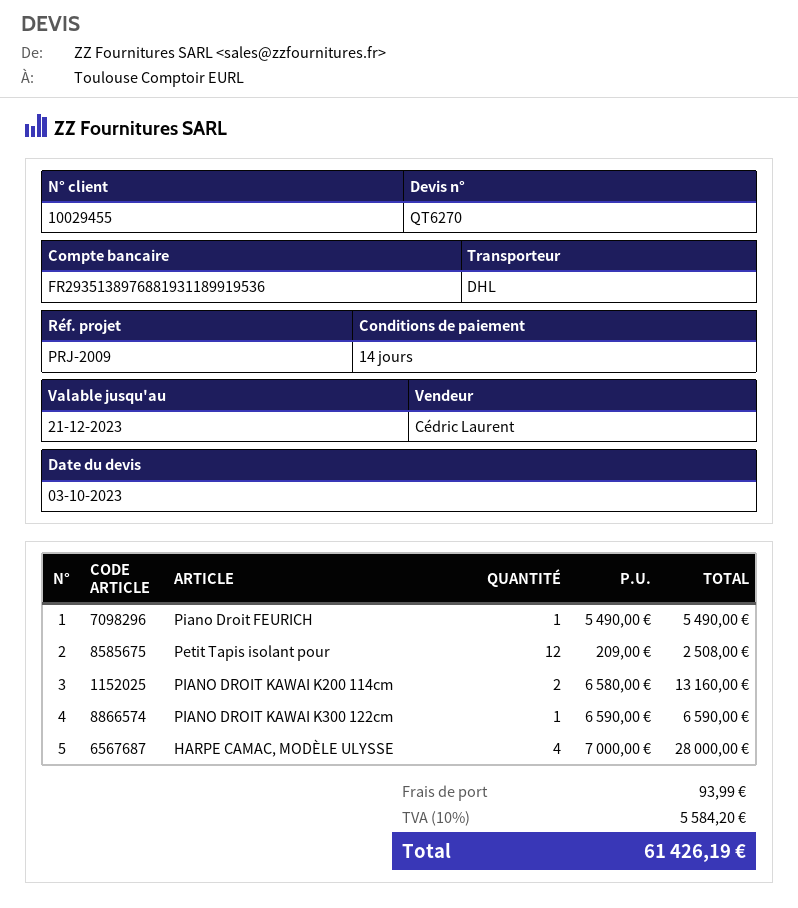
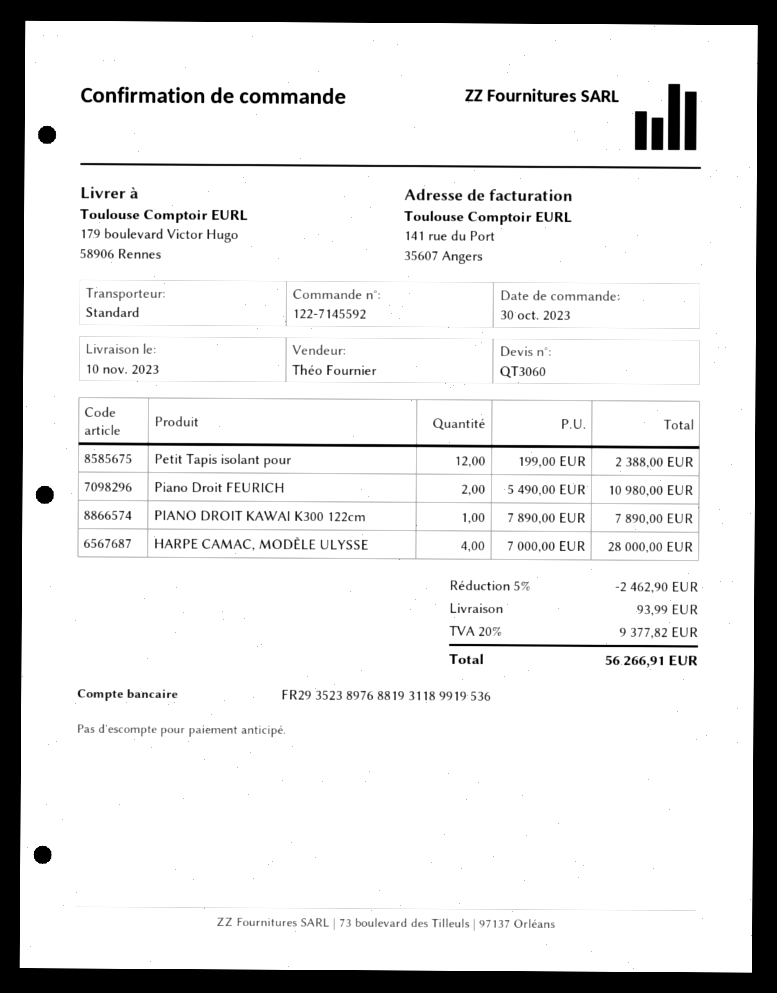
quote number: QT6270 -> QT3060
sales rep: Cédric Laurent -> Théo Fournier
bank account: FR2935138976881931189919536 -> FR2935238976881931189919536
shipping method: DHL -> standard
Piano Droit FEURICH: 1 x 5490.00 = 5490.00 -> 2 x 5490.00 = 10980.00
Petit Tapis isolant pour: 12 x 209.00 = 2508.00 -> 12 x 199.00 = 2388.00
PIANO DROIT KAWAI K200 114cm: 2 x 6580.00 = 13160.00 -> none
PIANO DROIT KAWAI K300 122cm: 1 x 6590.00 = 6590.00 -> 1 x 7890.00 = 7890.00
discount: none -> 5% = 2462.90
tax: 10% = 5584.20 -> 20% = 9377.82
total: 61426.19 -> 56266.91

